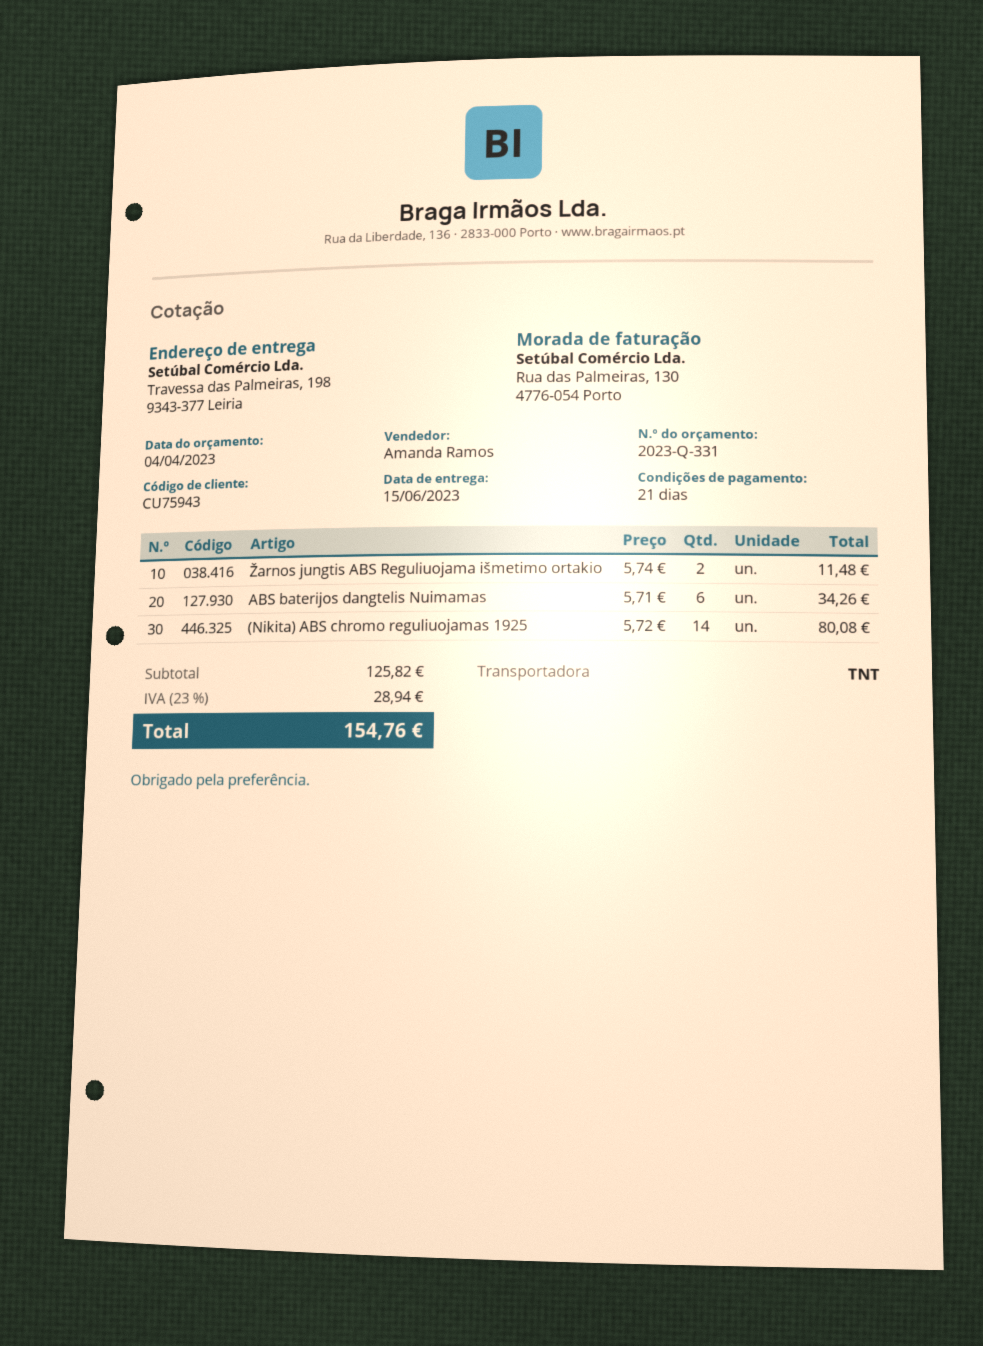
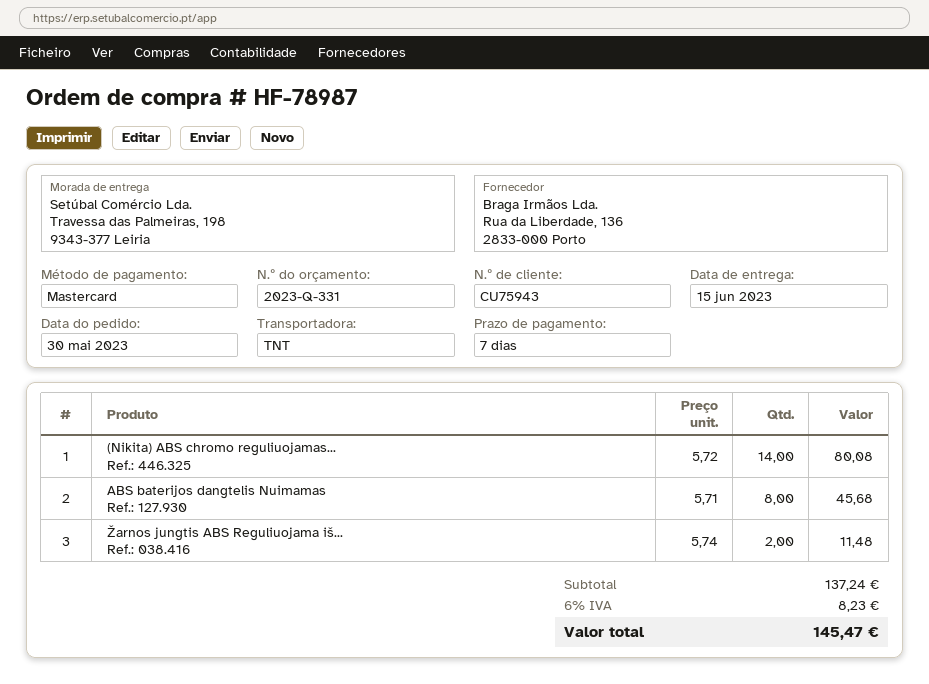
payment terms: 21 days -> 7 days
ABS baterijos dangtelis Nuimamas: 6 x 5.71 = 34.26 -> 8 x 5.71 = 45.68
subtotal: 125.82 -> 137.24
tax: 23% = 28.94 -> 6% = 8.23
total: 154.76 -> 145.47

